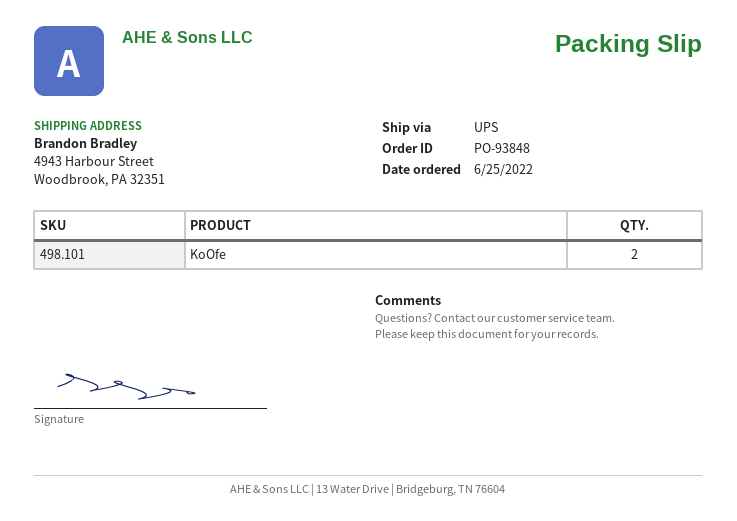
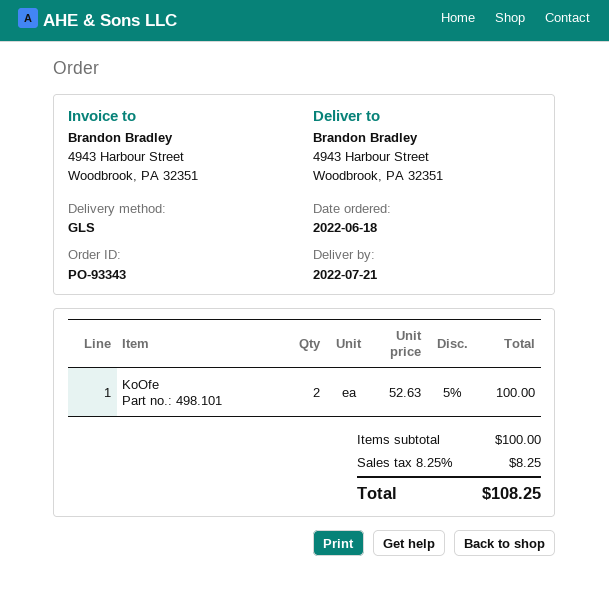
order number: PO-93848 -> PO-93343
order date: 2022-06-25 -> 2022-06-18
shipping method: UPS -> GLS

